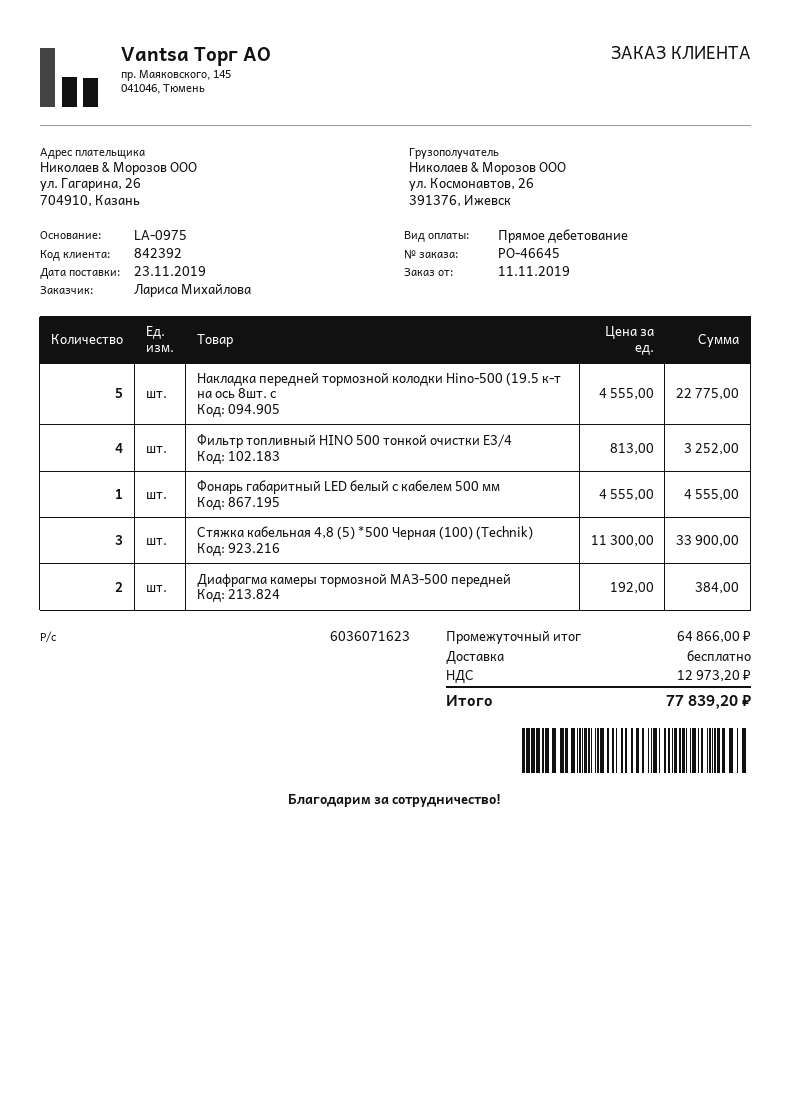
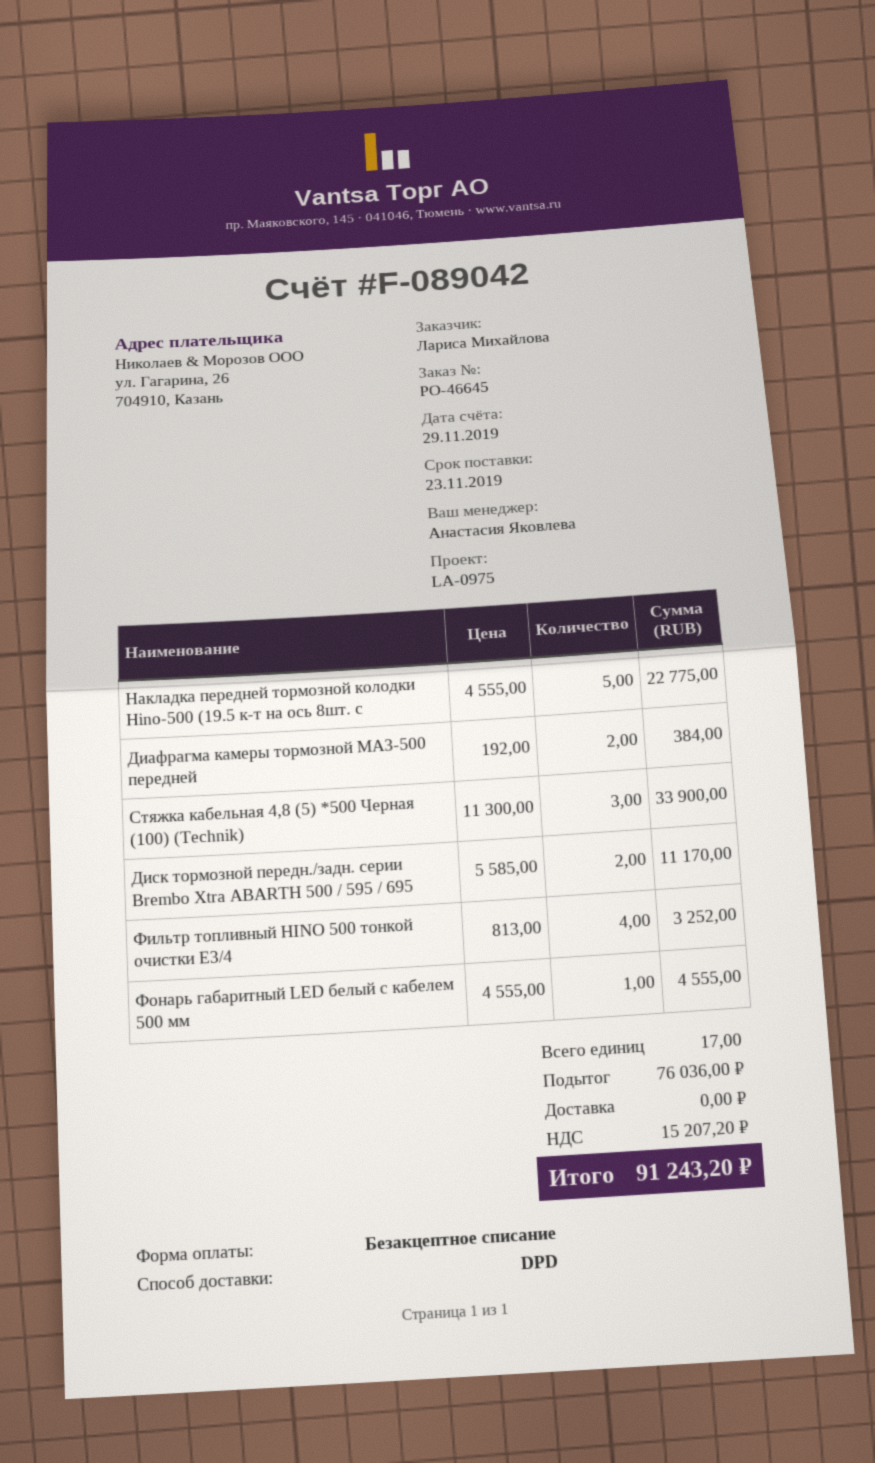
Диск тормозной передн./задн. серии Brembo Xtra ABARTH 500 / 595 / 695: none -> 2 x 5585.00 = 11170.00
subtotal: 64866.00 -> 76036.00
tax: 12973.20 -> 15207.20
total: 77839.20 -> 91243.20

